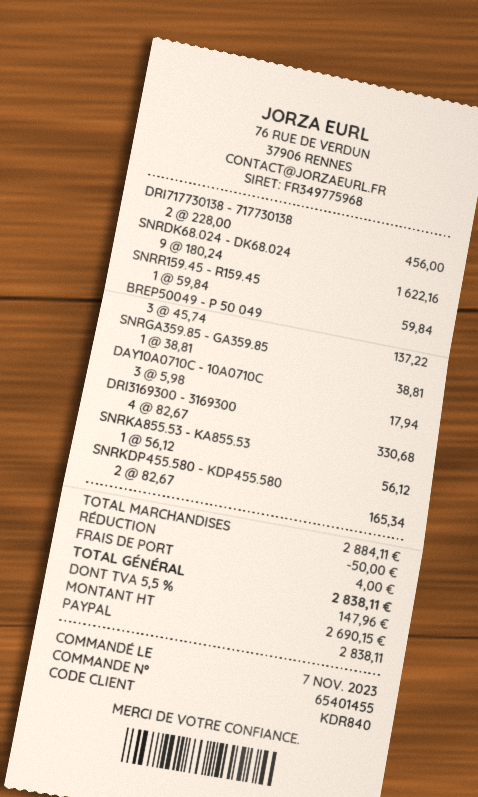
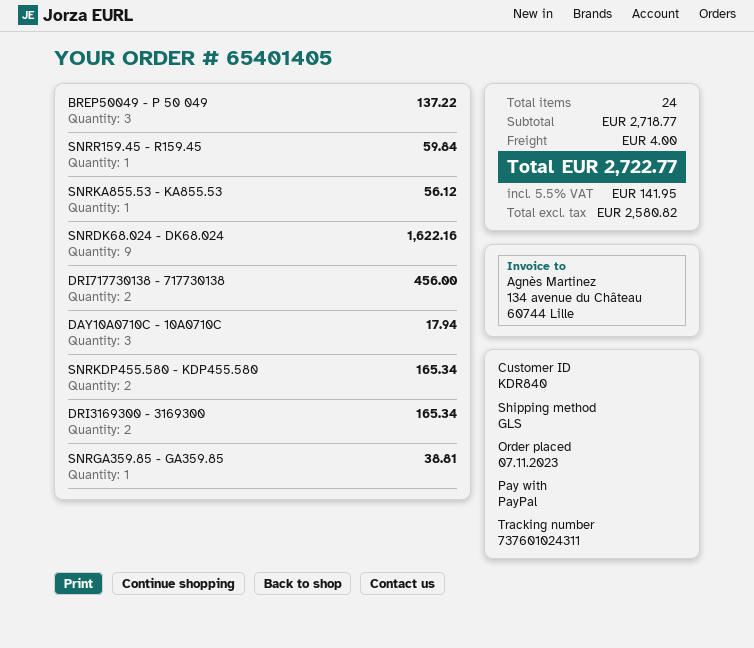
order number: 65401455 -> 65401405
DRI3169300 - 3169300: 4 for 330.68 -> 2 for 165.34
subtotal: 2884.11 -> 2718.77
discount: 50.00 -> none
net: 2690.15 -> 2580.82
tax: 5.5% = 147.96 -> 5.5% = 141.95
total: 2838.11 -> 2722.77

